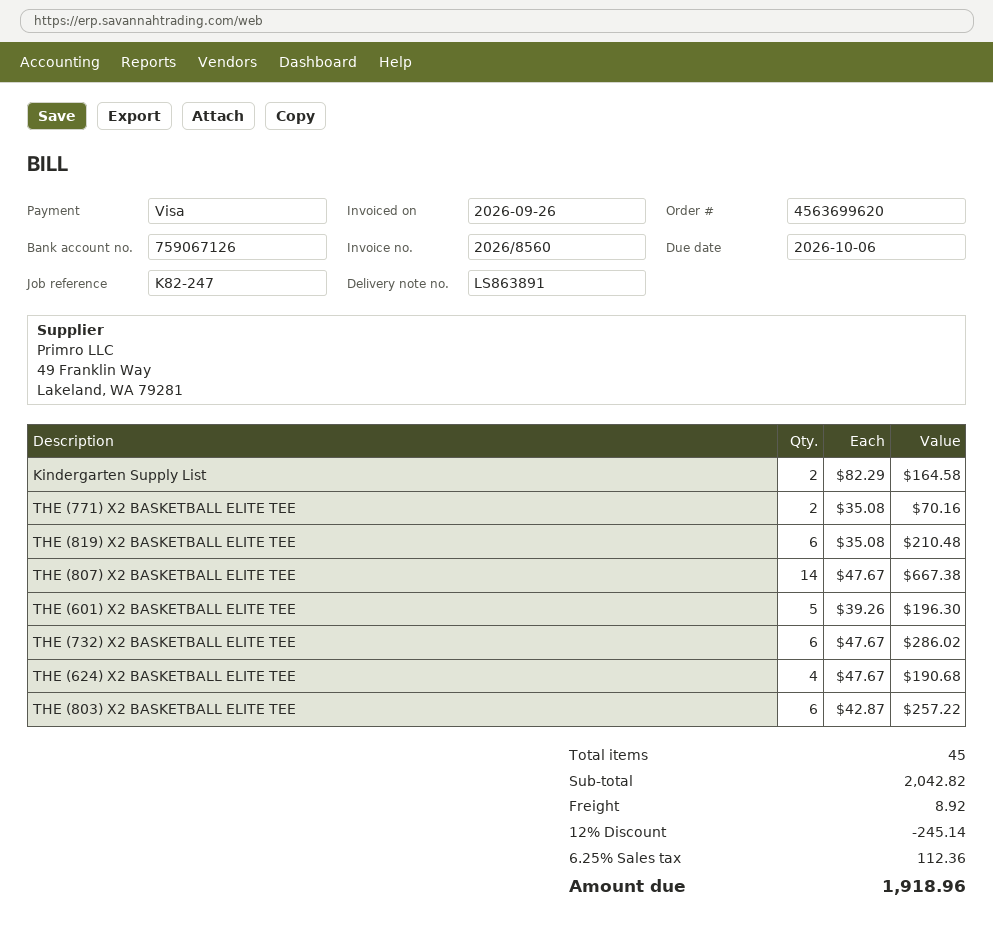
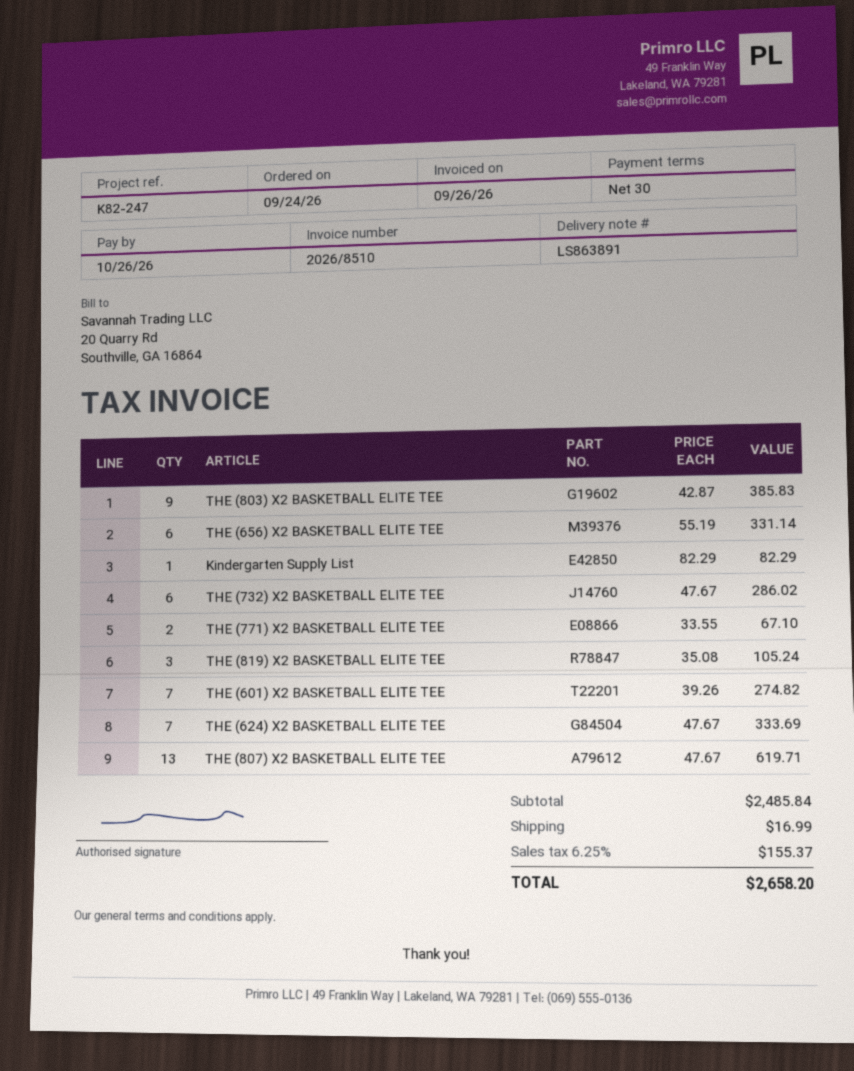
invoice number: 2026/8560 -> 2026/8510
due date: 2026-10-06 -> 2026-10-26
Kindergarten Supply List: 2 x 82.29 = 164.58 -> 1 x 82.29 = 82.29
THE (771) X2 BASKETBALL ELITE TEE: 2 x 35.08 = 70.16 -> 2 x 33.55 = 67.10
THE (819) X2 BASKETBALL ELITE TEE: 6 x 35.08 = 210.48 -> 3 x 35.08 = 105.24
THE (807) X2 BASKETBALL ELITE TEE: 14 x 47.67 = 667.38 -> 13 x 47.67 = 619.71
THE (601) X2 BASKETBALL ELITE TEE: 5 x 39.26 = 196.30 -> 7 x 39.26 = 274.82
THE (624) X2 BASKETBALL ELITE TEE: 4 x 47.67 = 190.68 -> 7 x 47.67 = 333.69
THE (803) X2 BASKETBALL ELITE TEE: 6 x 42.87 = 257.22 -> 9 x 42.87 = 385.83
THE (656) X2 BASKETBALL ELITE TEE: none -> 6 x 55.19 = 331.14
subtotal: 2042.82 -> 2485.84
discount: 12% = 245.14 -> none
shipping: 8.92 -> 16.99
tax: 6.25% = 112.36 -> 6.25% = 155.37
total: 1918.96 -> 2658.20

